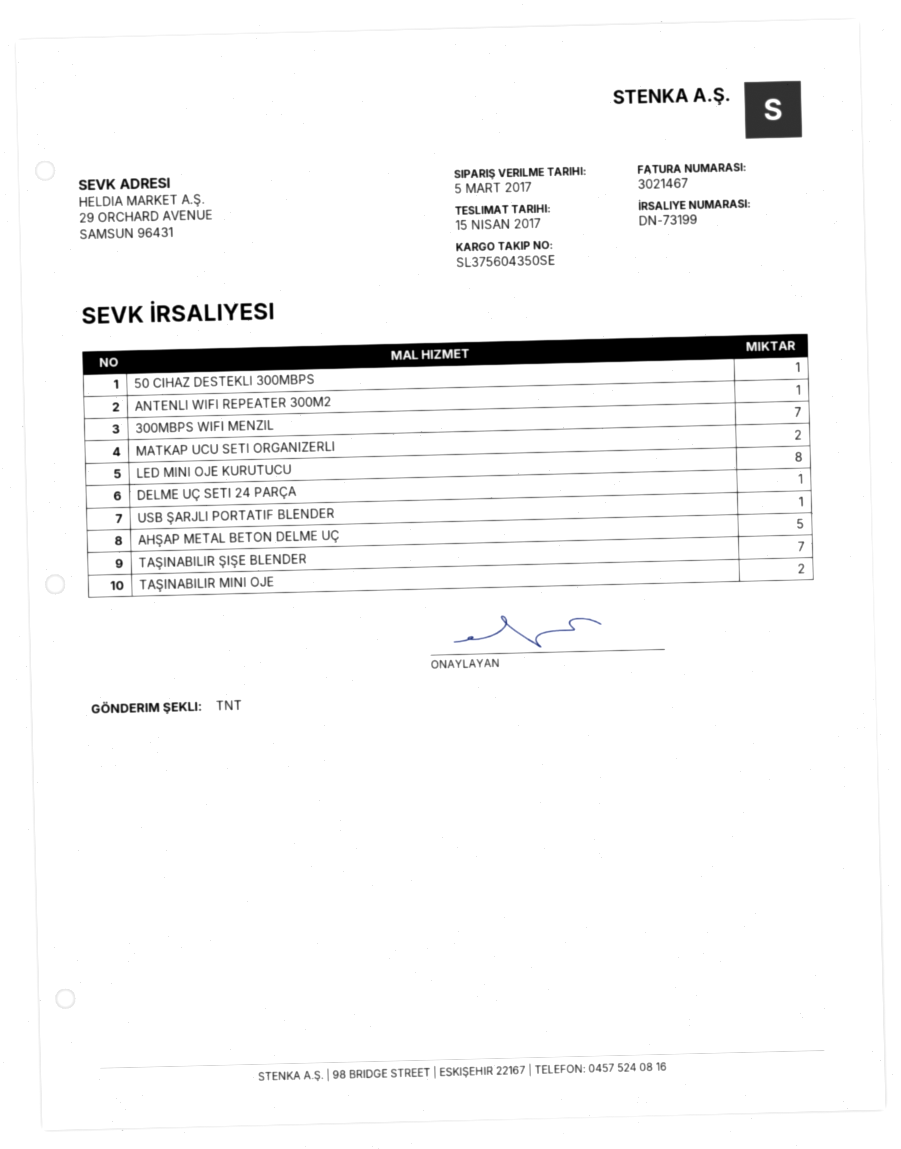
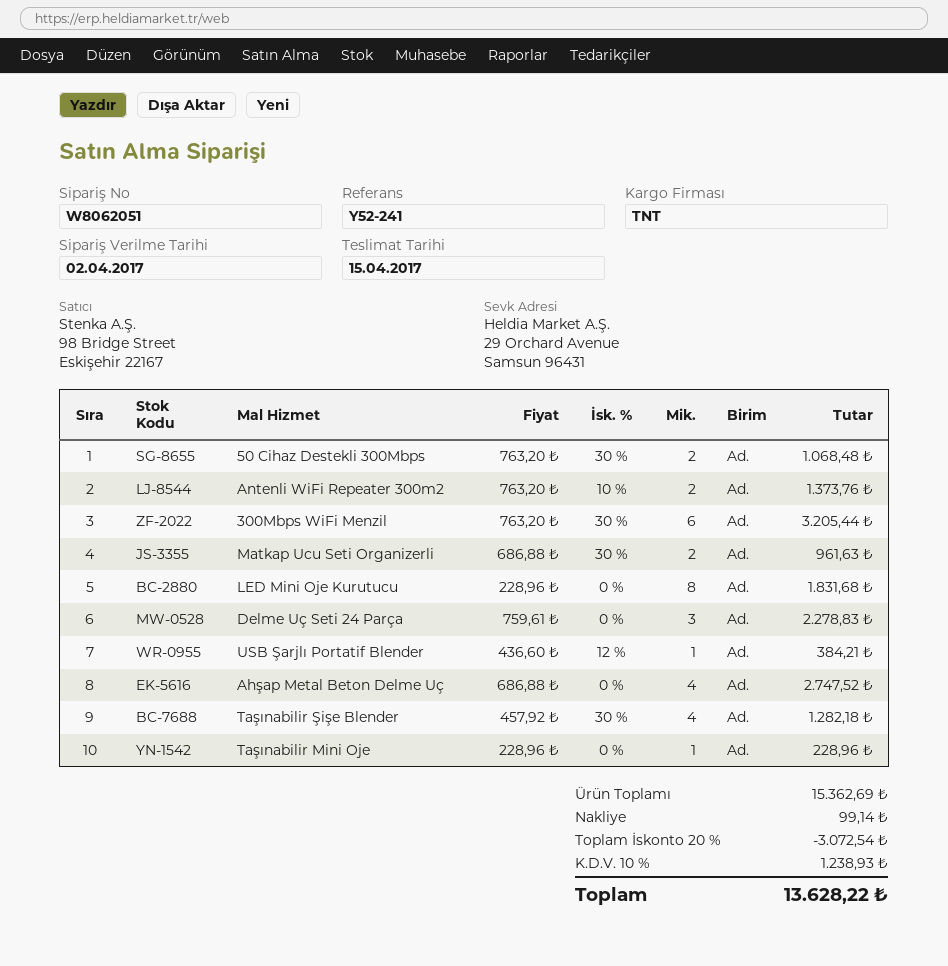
order date: 2017-03-05 -> 2017-04-02
50 CIHAZ DESTEKLI 300MBPS: 1 -> 2
ANTENLI WIFI REPEATER 300M2: 1 -> 2
300MBPS WIFI MENZIL: 7 -> 6
DELME UÇ SETI 24 PARÇA: 1 -> 3
AHŞAP METAL BETON DELME UÇ: 5 -> 4
TAŞINABILIR ŞIŞE BLENDER: 7 -> 4
TAŞINABILIR MINI OJE: 2 -> 1

